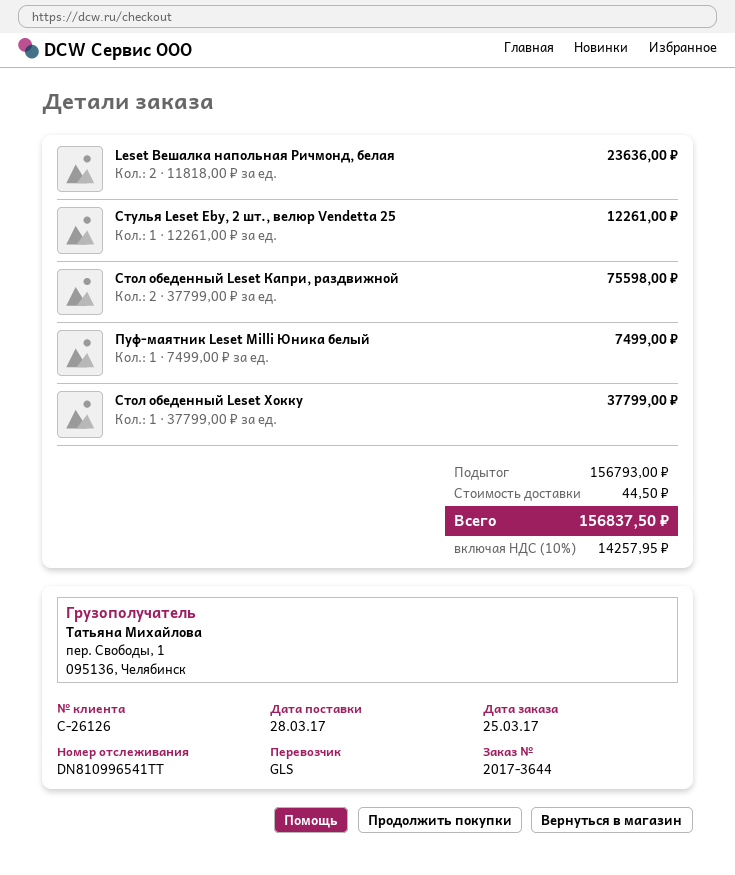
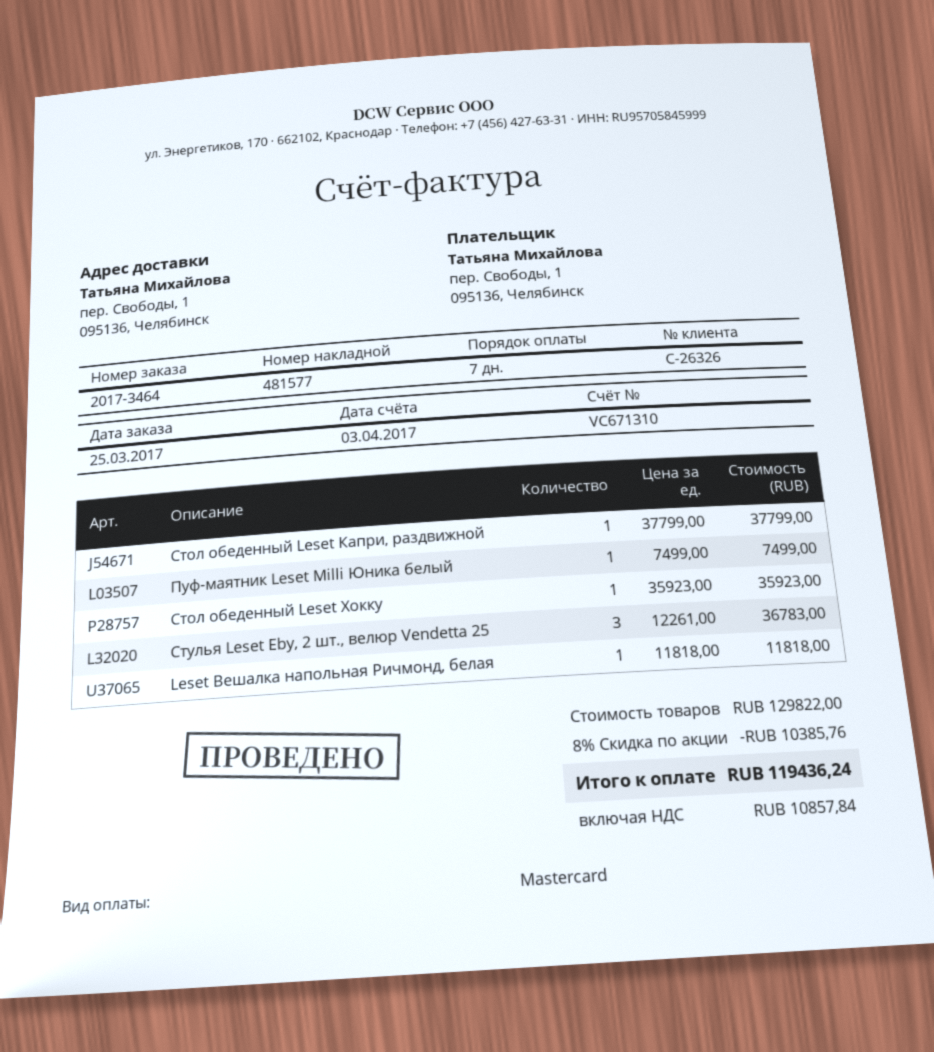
order number: 2017-3644 -> 2017-3464
customer number: C-26126 -> C-26326
Leset Вешалка напольная Ричмонд, белая: 2 x 11818.00 = 23636.00 -> 1 x 11818.00 = 11818.00
Стулья Leset Eby, 2 шт., велюр Vendetta 25: 1 x 12261.00 = 12261.00 -> 3 x 12261.00 = 36783.00
Стол обеденный Leset Капри, раздвижной: 2 x 37799.00 = 75598.00 -> 1 x 37799.00 = 37799.00
Стол обеденный Leset Хокку: 1 x 37799.00 = 37799.00 -> 1 x 35923.00 = 35923.00
subtotal: 156793.00 -> 129822.00
discount: none -> 8% = 10385.76
shipping: 44.50 -> none
tax: 14257.95 -> 10857.84
total: 156837.50 -> 119436.24

